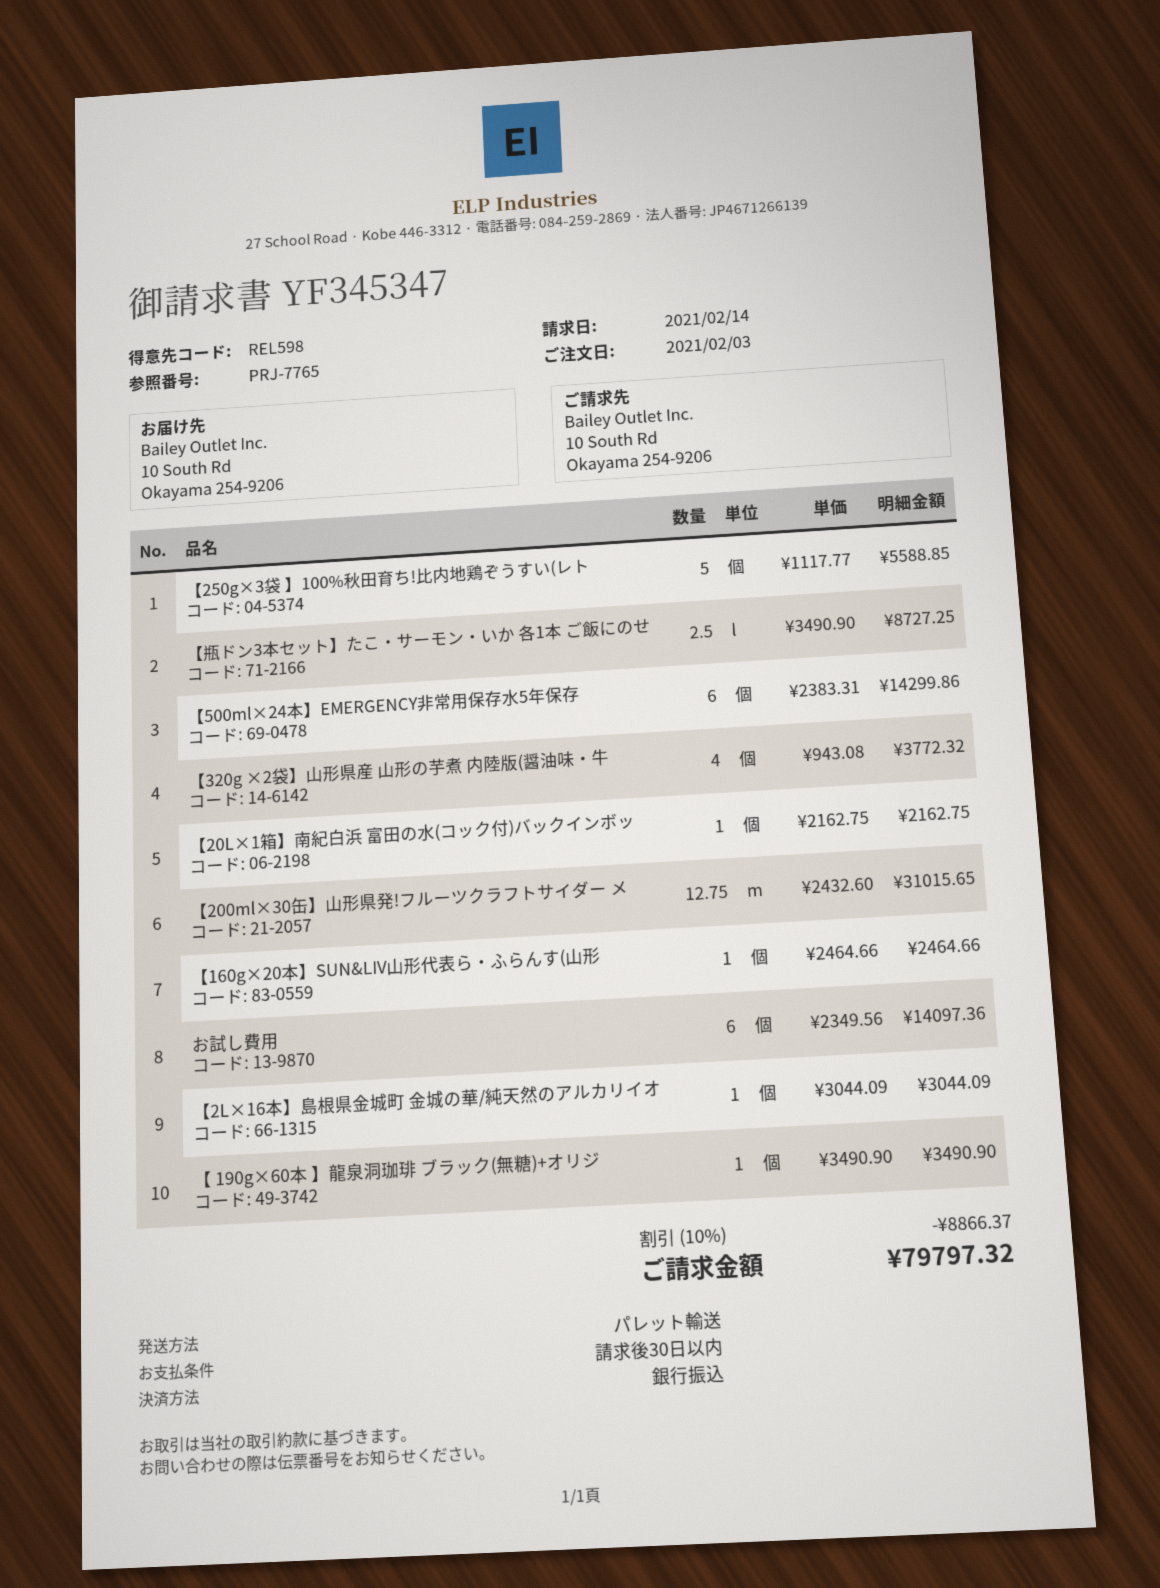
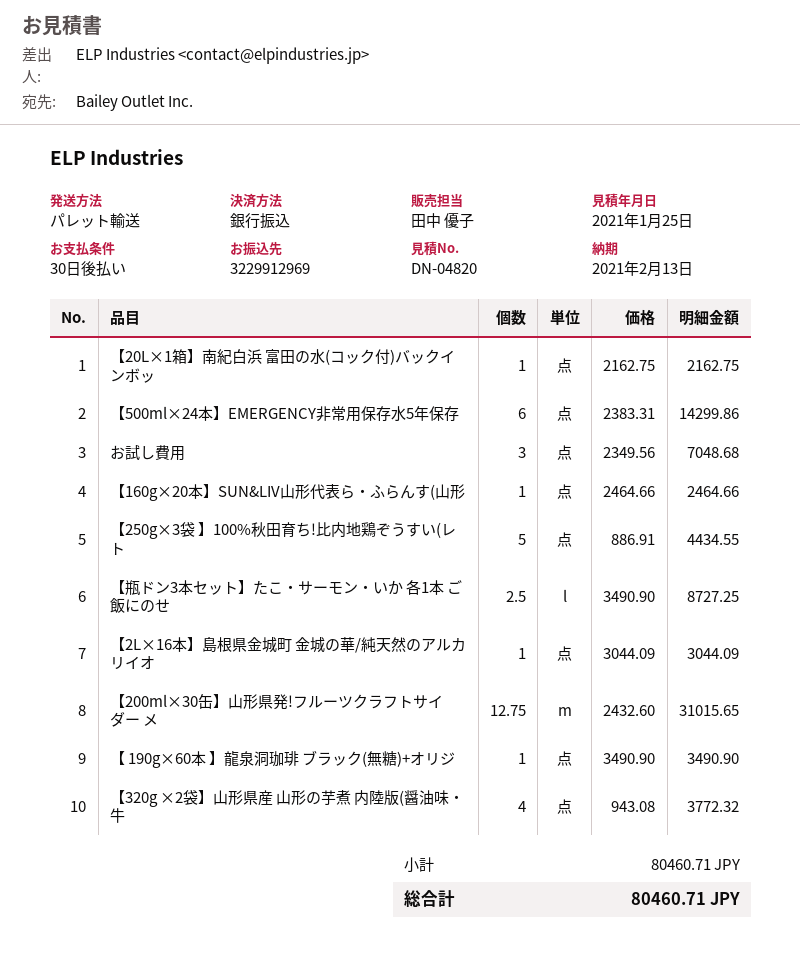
【250g×3袋 】100%秋田育ち!比内地鶏ぞうすい(レト: 5 x 1117.77 = 5588.85 -> 5 x 886.91 = 4434.55
お試し費用: 6 x 2349.56 = 14097.36 -> 3 x 2349.56 = 7048.68
discount: 10% = 8866.37 -> none
total: 79797.32 -> 80460.71

